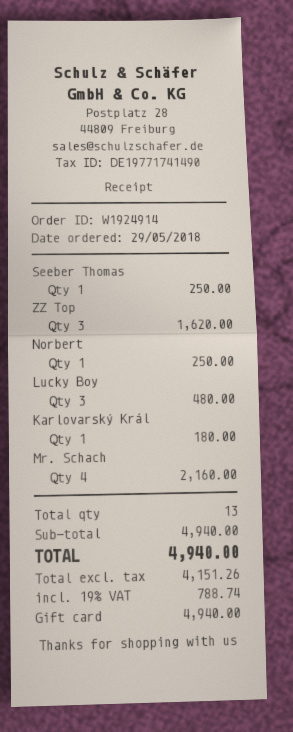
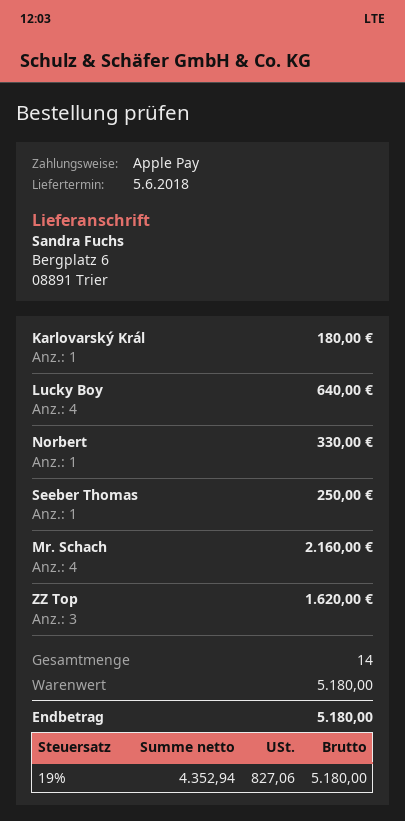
payment method: gift card -> Apple Pay
Norbert: 1 for 250.00 -> 1 for 330.00
Lucky Boy: 3 for 480.00 -> 4 for 640.00
total quantity: 13 -> 14
subtotal: 4940.00 -> 5180.00
net: 4151.26 -> 4352.94
tax: 19% = 788.74 -> 19% = 827.06
total: 4940.00 -> 5180.00

